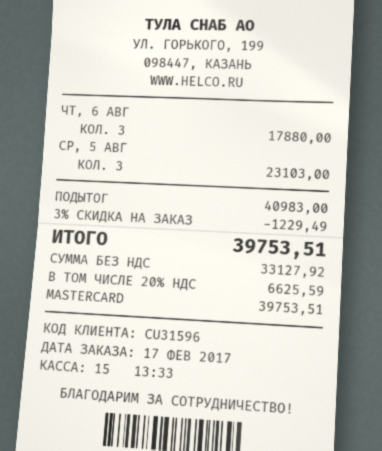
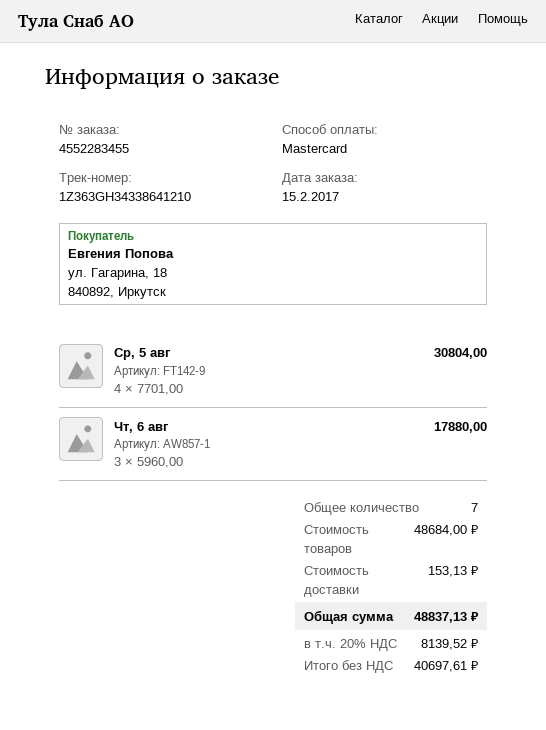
order date: 2017-02-17 -> 2017-02-15
СР, 5 АВГ: 3 for 23103.00 -> 4 for 30804.00
subtotal: 40983.00 -> 48684.00
discount: 3% = 1229.49 -> none
shipping: none -> 153.13
net: 33127.92 -> 40697.61
tax: 20% = 6625.59 -> 20% = 8139.52
total: 39753.51 -> 48837.13

